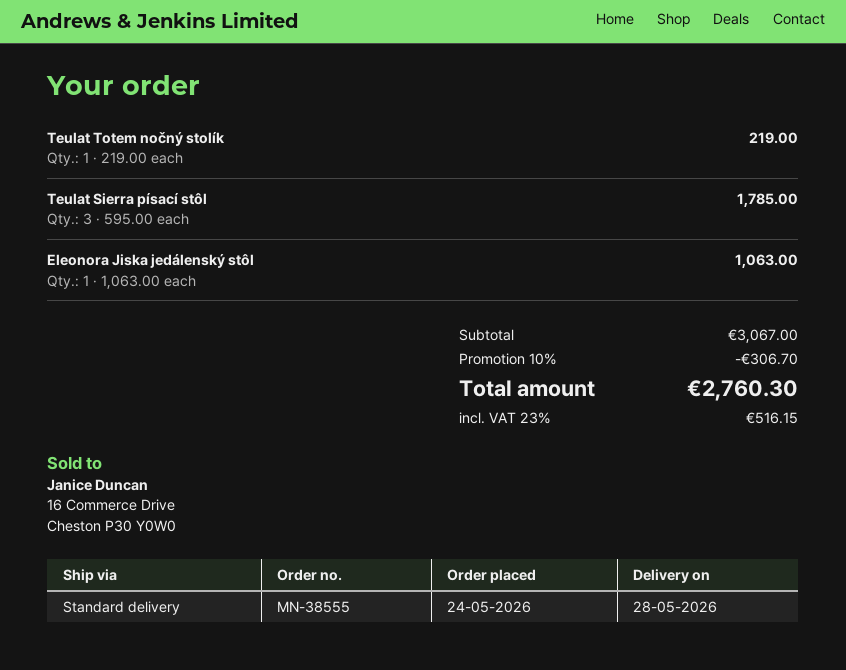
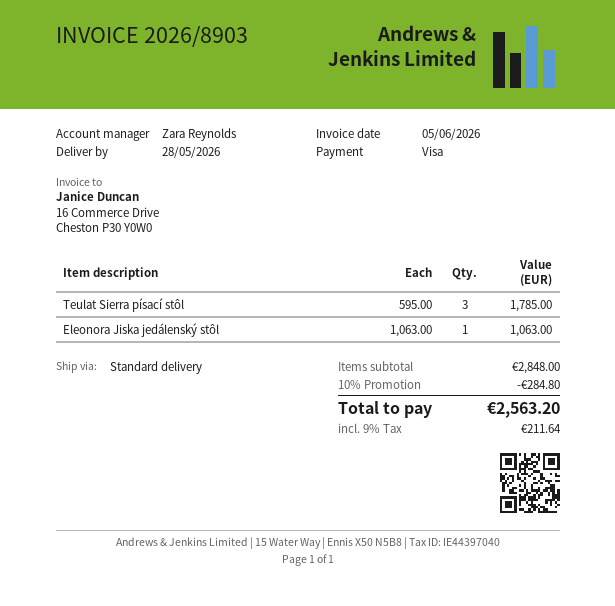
Teulat Totem nočný stolík: 1 x 219.00 = 219.00 -> none
subtotal: 3067.00 -> 2848.00
discount: 10% = 306.70 -> 10% = 284.80
tax: 23% = 516.15 -> 9% = 211.64
total: 2760.30 -> 2563.20

